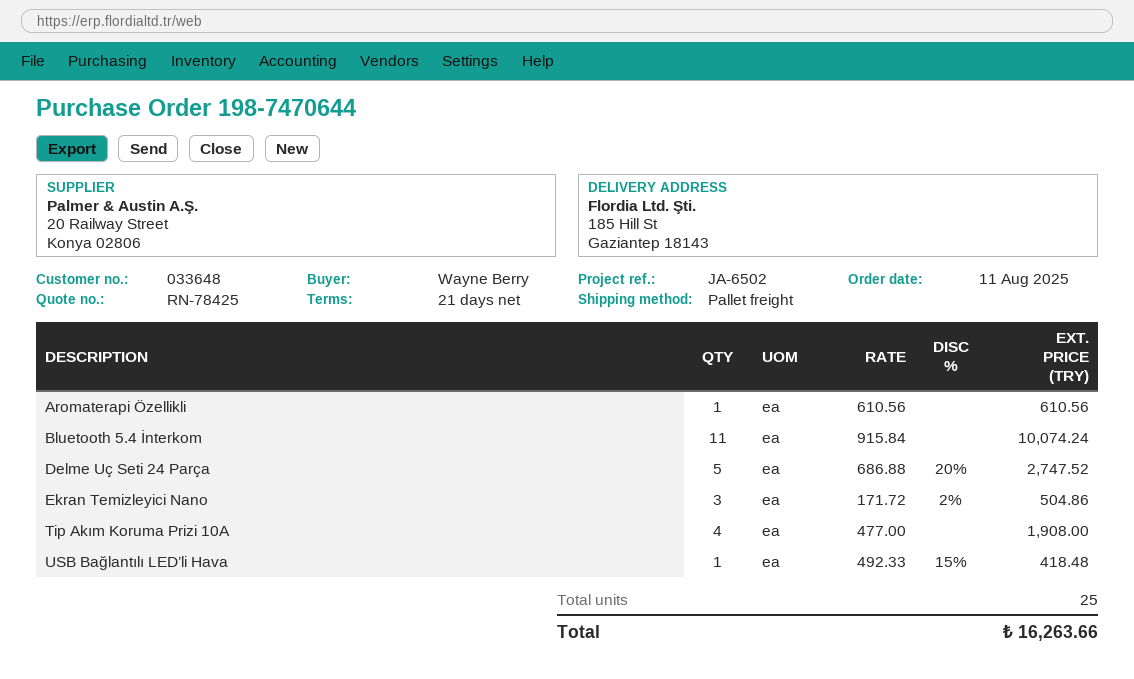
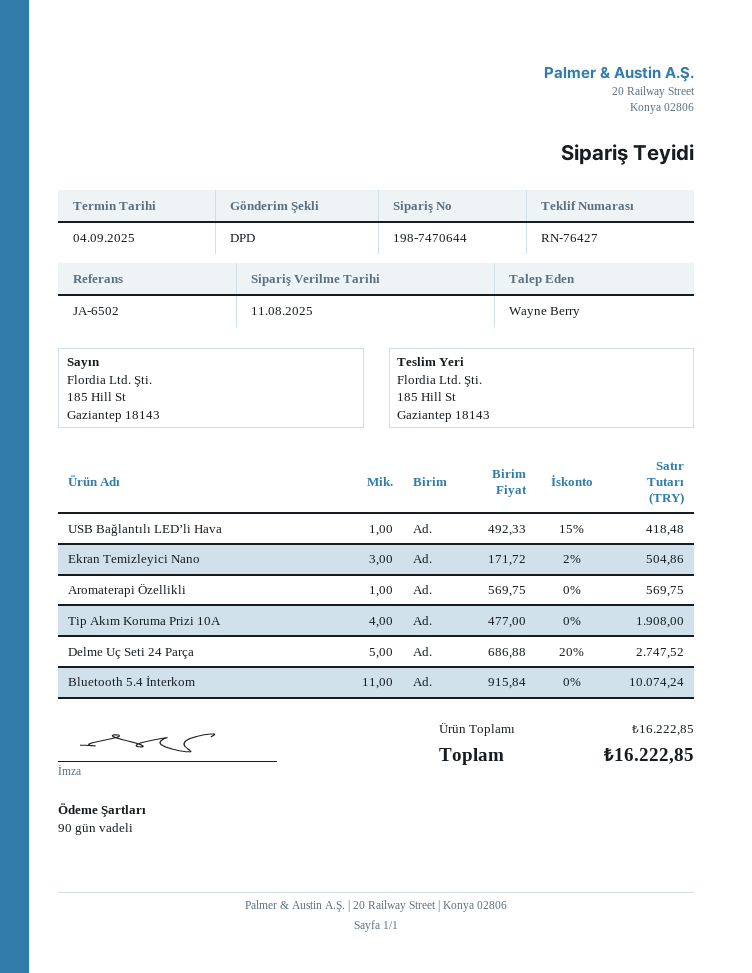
quote number: RN-78425 -> RN-76427
payment terms: 21 days -> 90 days
shipping method: pallet freight -> DPD
Aromaterapi Özellikli: 1 x 610.56 = 610.56 -> 1 x 569.75 = 569.75
total: 16263.66 -> 16222.85

